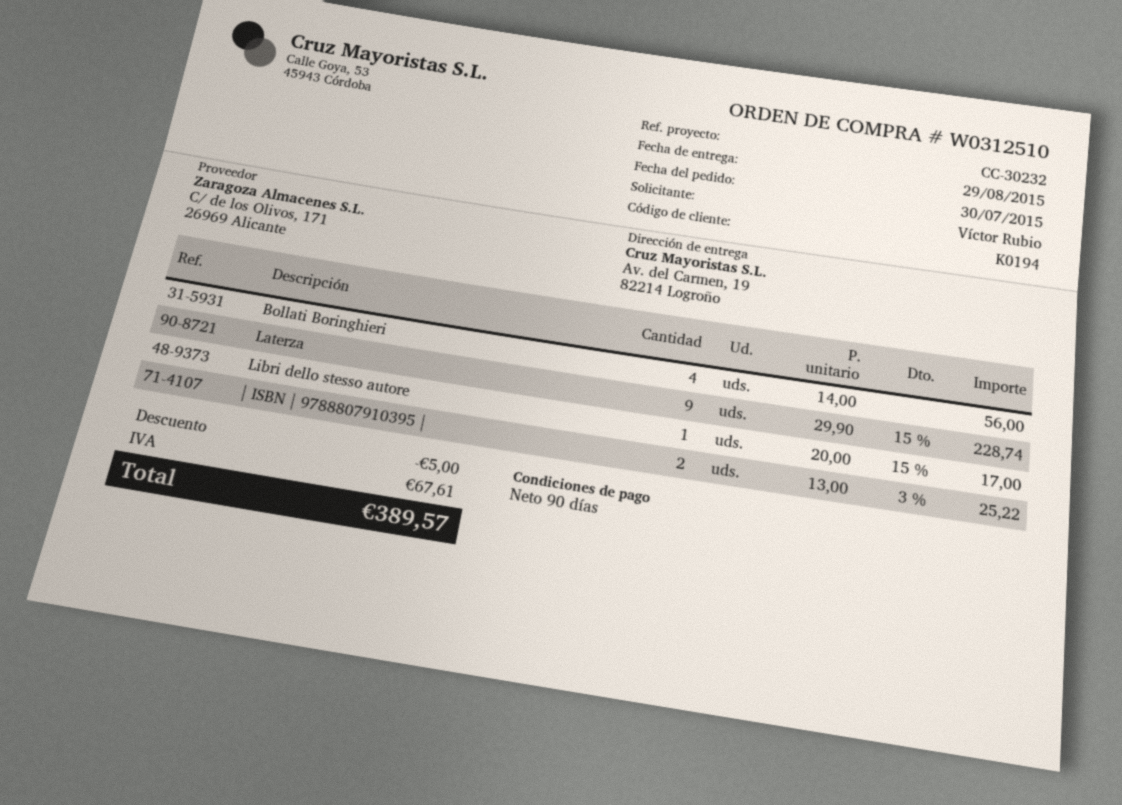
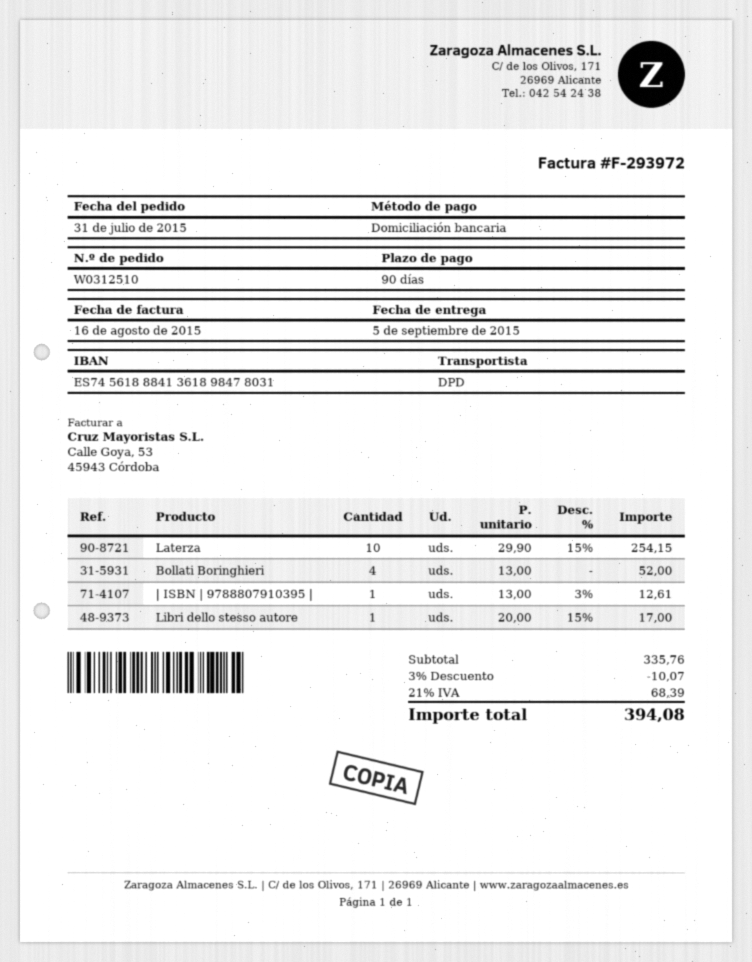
order date: 2015-07-30 -> 2015-07-31
delivery date: 2015-08-29 -> 2015-09-05
Bollati Boringhieri: 4 x 14.00 = 56.00 -> 4 x 13.00 = 52.00
Laterza: 9 x 29.90 - 15% = 228.74 -> 10 x 29.90 - 15% = 254.15
| ISBN | 9788807910395 |: 2 x 13.00 - 3% = 25.22 -> 1 x 13.00 - 3% = 12.61
discount: 5.00 -> 10.07
tax: 67.61 -> 68.39
total: 389.57 -> 394.08

